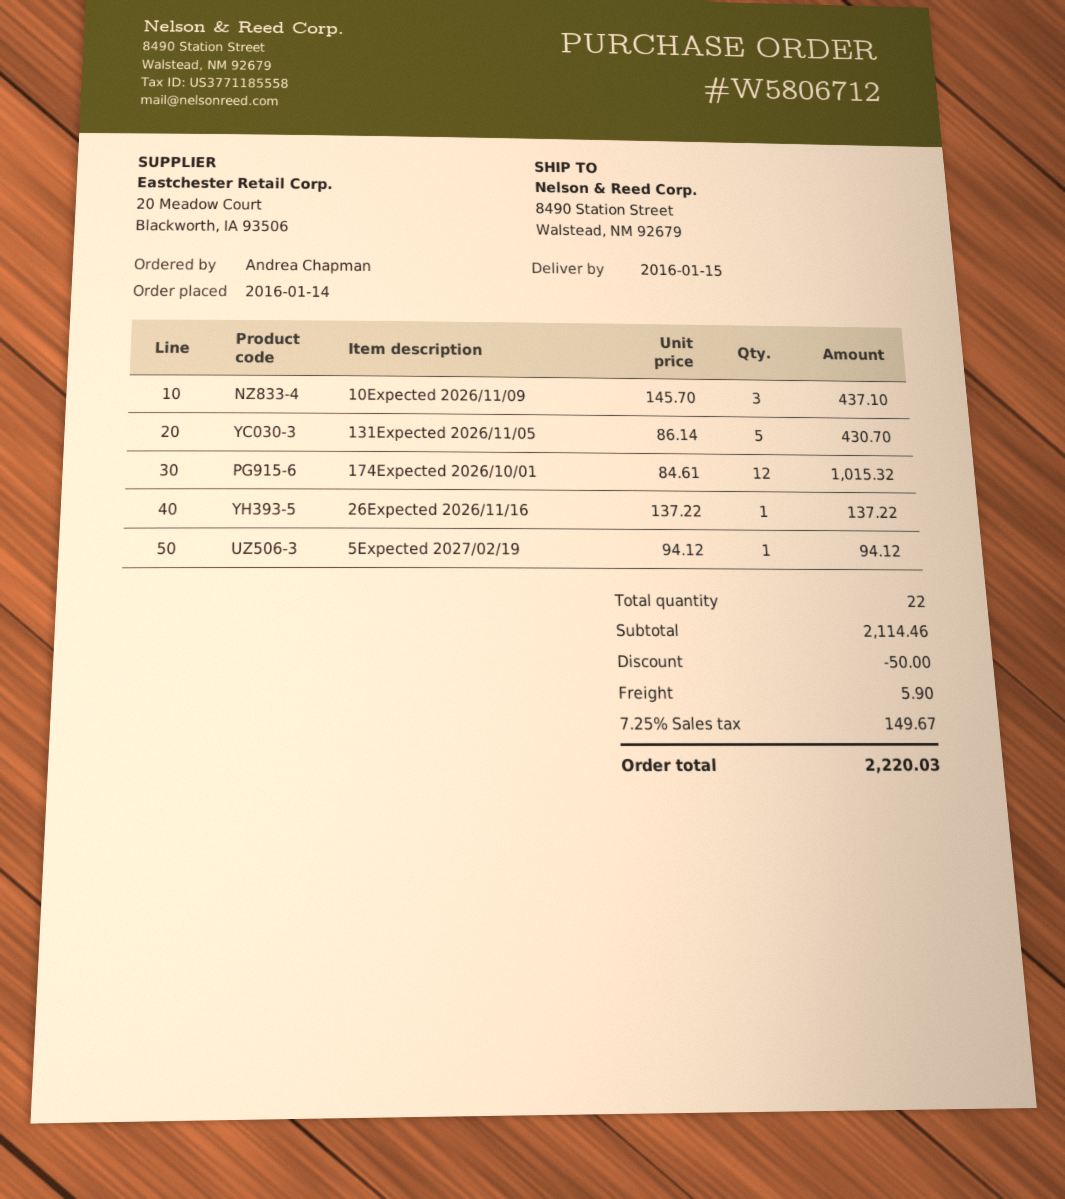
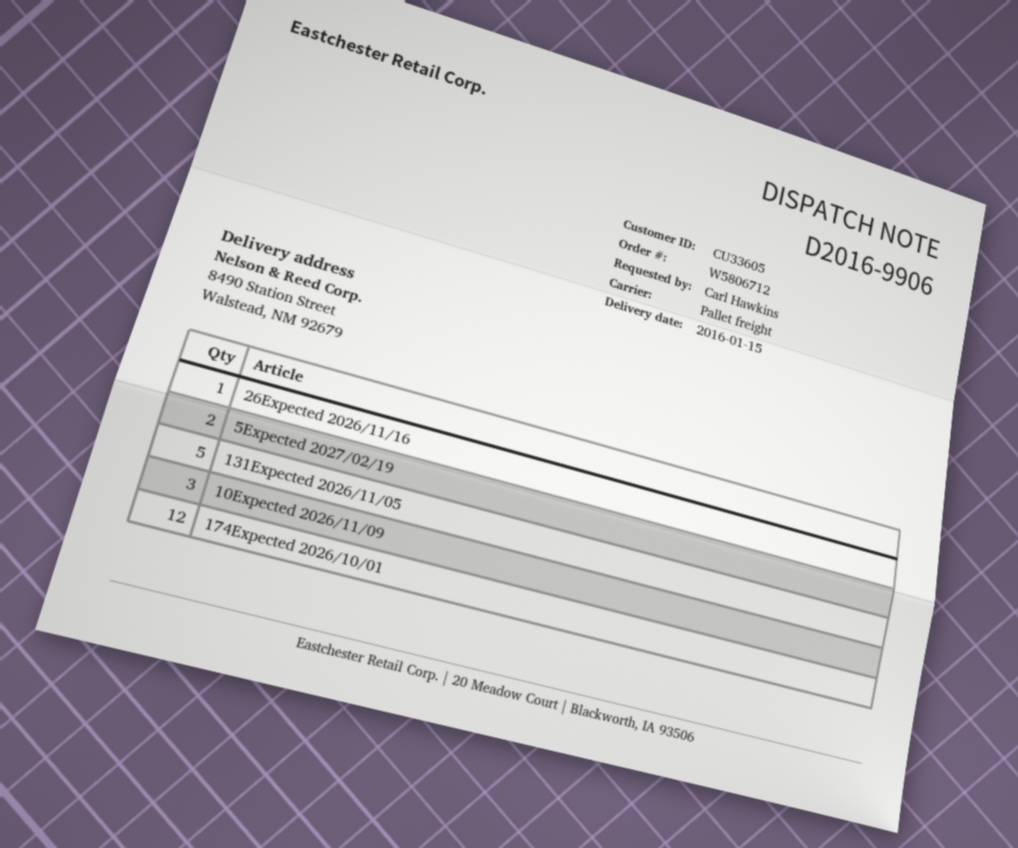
ordered by: Andrea Chapman -> Carl Hawkins
5Expected 2027/02/19: 1 -> 2

